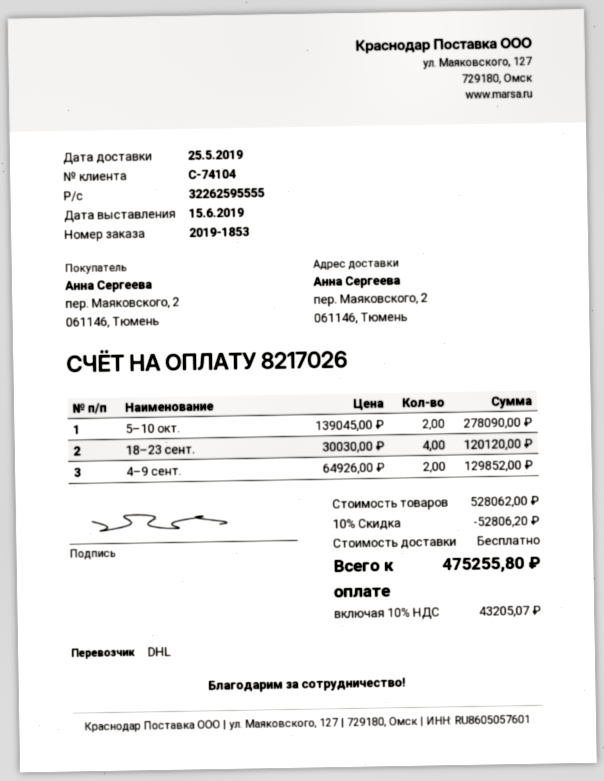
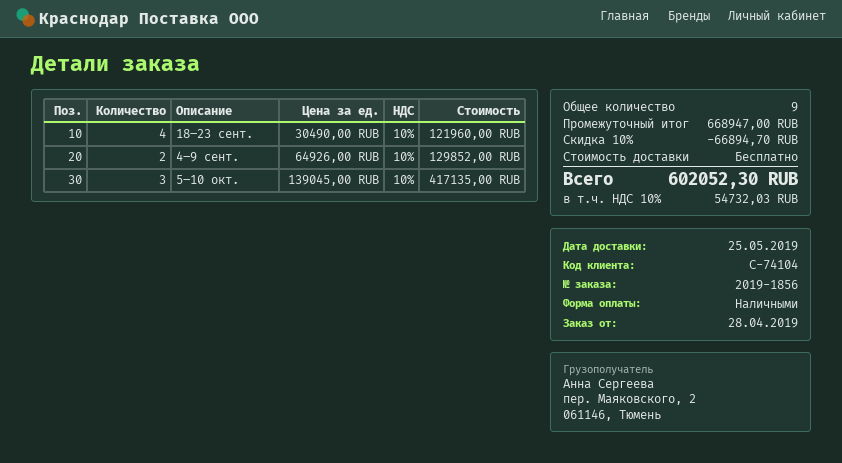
order number: 2019-1853 -> 2019-1856
5–10 окт.: 2 x 139045.00 = 278090.00 -> 3 x 139045.00 = 417135.00
18–23 сент.: 4 x 30030.00 = 120120.00 -> 4 x 30490.00 = 121960.00
subtotal: 528062.00 -> 668947.00
discount: 10% = 52806.20 -> 10% = 66894.70
tax: 10% = 43205.07 -> 10% = 54732.03
total: 475255.80 -> 602052.30

